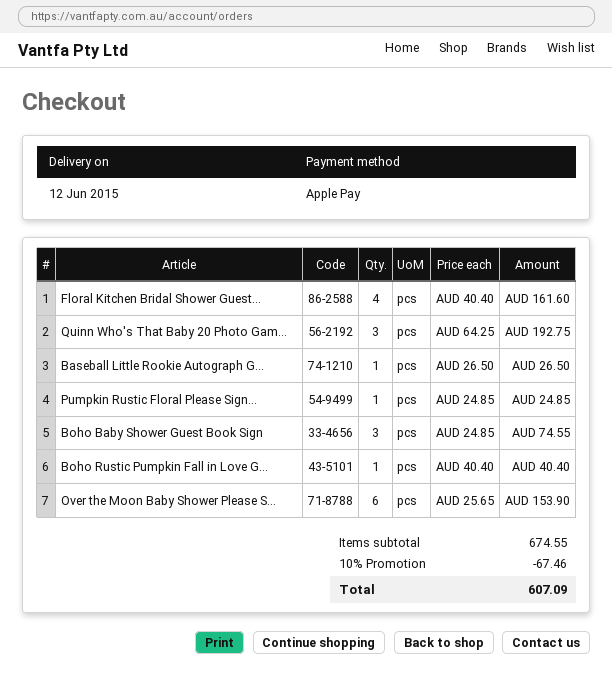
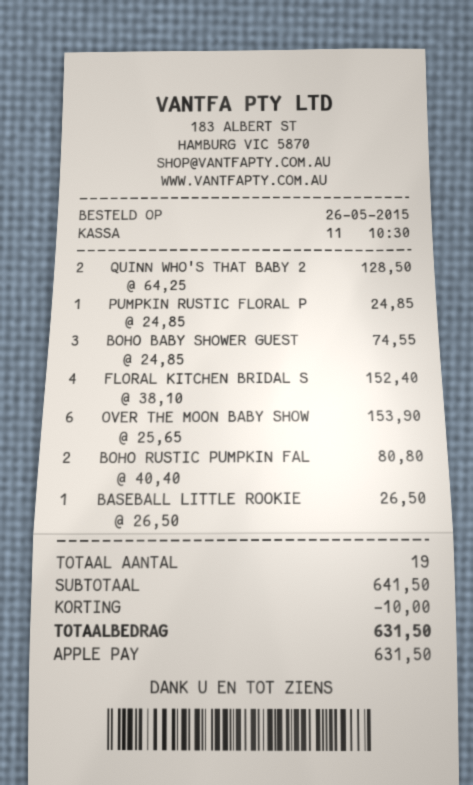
Floral Kitchen Bridal Shower Guest...: 4 x 40.40 = 161.60 -> 4 x 38.10 = 152.40
Quinn Who's That Baby 20 Photo Gam...: 3 x 64.25 = 192.75 -> 2 x 64.25 = 128.50
Boho Rustic Pumpkin Fall in Love G...: 1 x 40.40 = 40.40 -> 2 x 40.40 = 80.80
subtotal: 674.55 -> 641.50
discount: 67.46 -> 10.00
total: 607.09 -> 631.50

